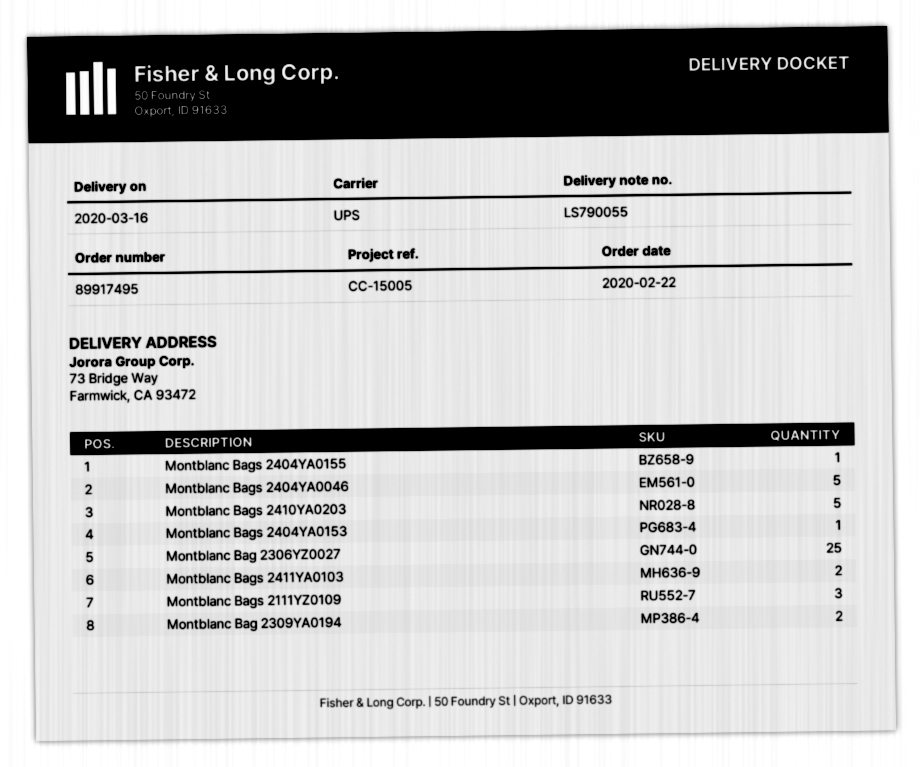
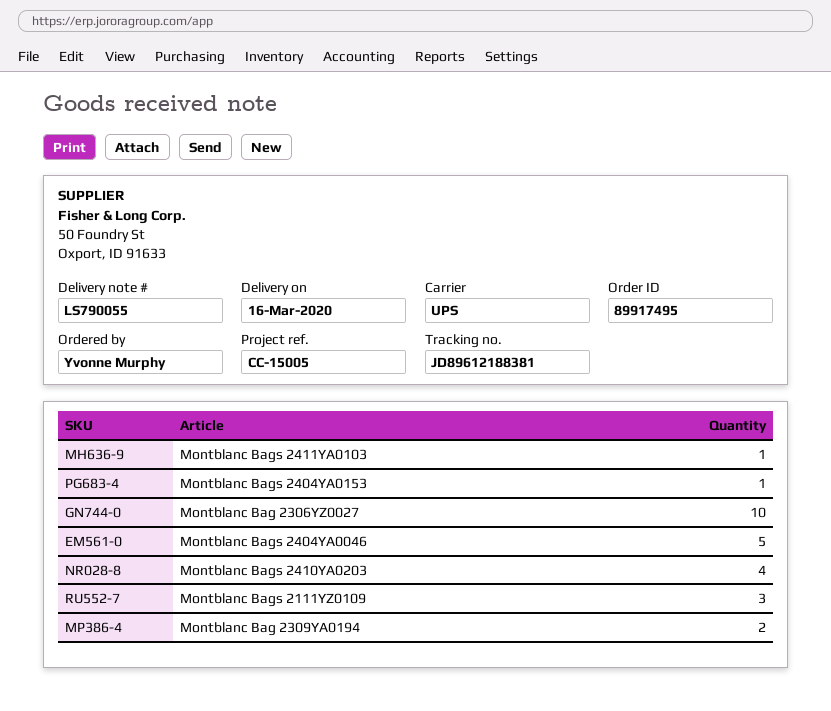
Montblanc Bags 2404YA0155: 1 -> none
Montblanc Bags 2410YA0203: 5 -> 4
Montblanc Bag 2306YZ0027: 25 -> 10
Montblanc Bags 2411YA0103: 2 -> 1

